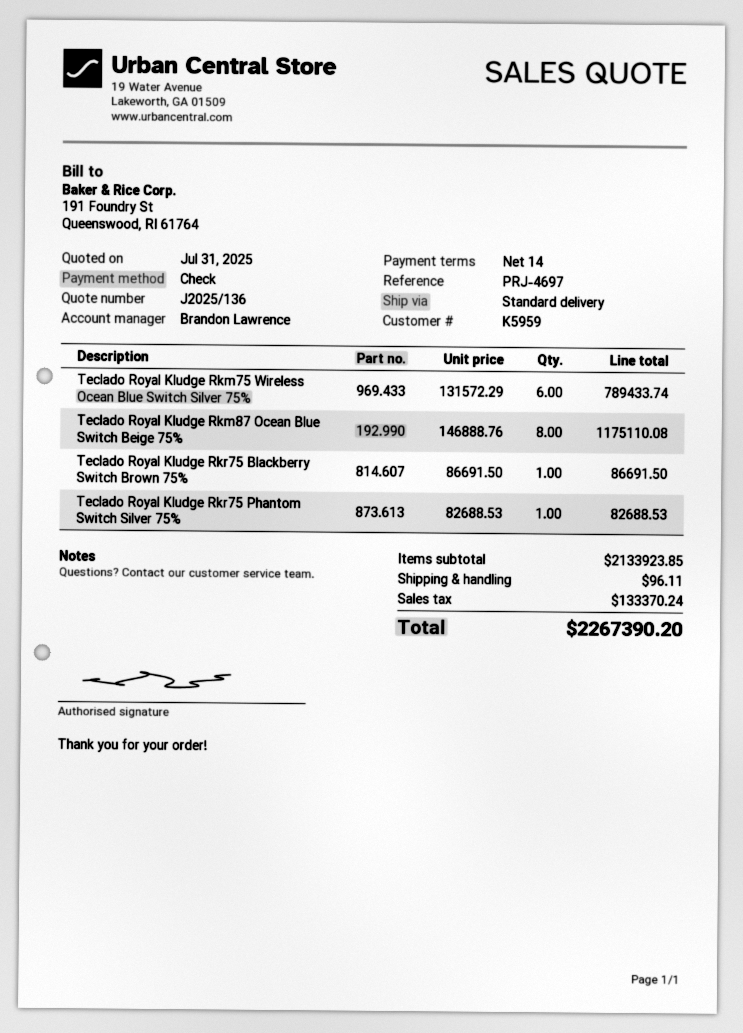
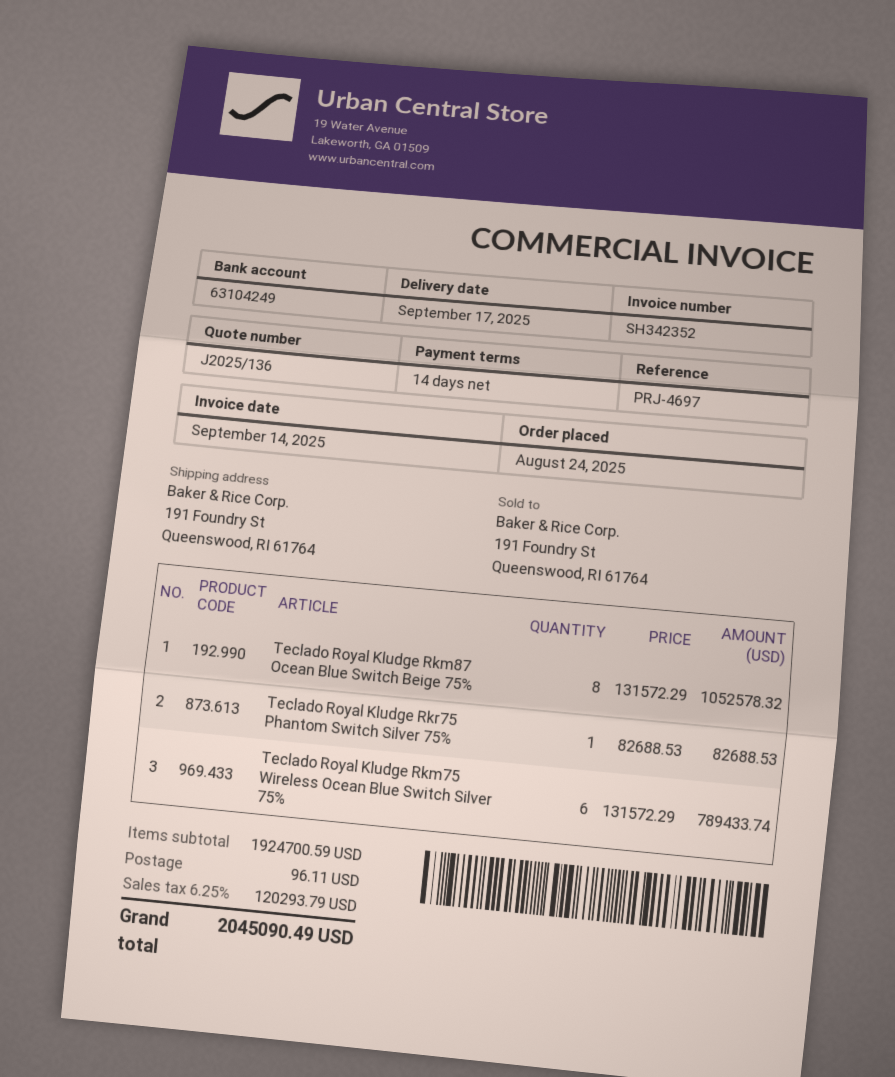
Teclado Royal Kludge Rkm87 Ocean Blue Switch Beige 75%: 8 x 146888.76 = 1175110.08 -> 8 x 131572.29 = 1052578.32
Teclado Royal Kludge Rkr75 Blackberry Switch Brown 75%: 1 x 86691.50 = 86691.50 -> none
subtotal: 2133923.85 -> 1924700.59
tax: 133370.24 -> 120293.79
total: 2267390.20 -> 2045090.49

